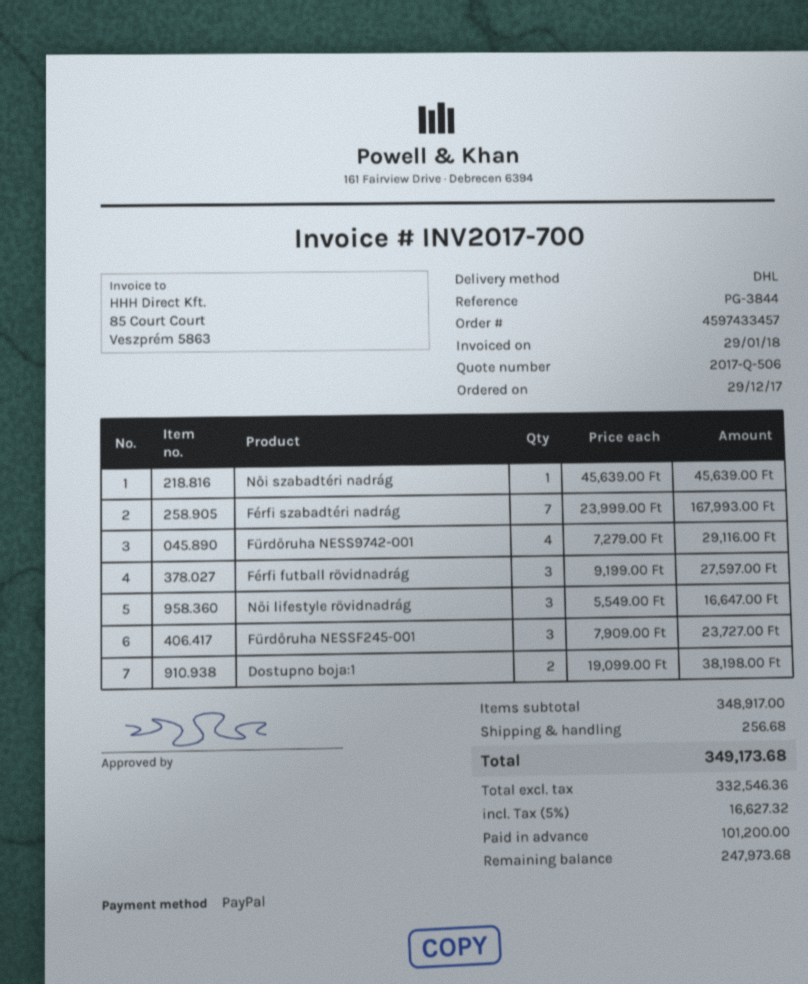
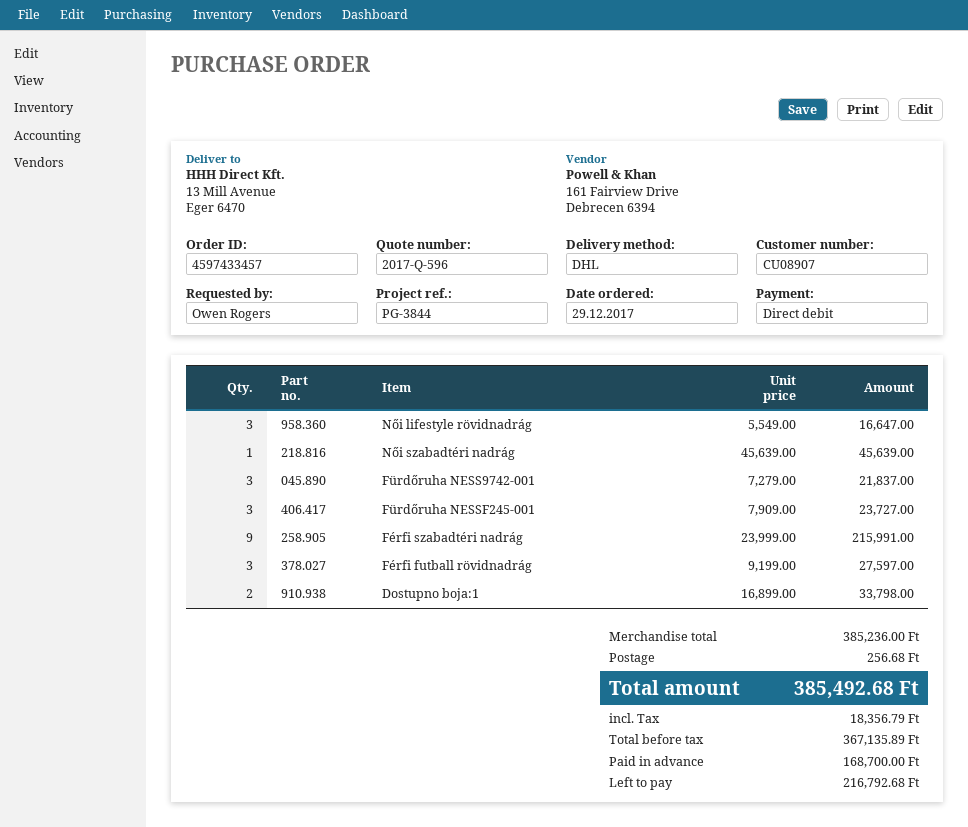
quote number: 2017-Q-506 -> 2017-Q-596
payment method: PayPal -> direct debit
Férfi szabadtéri nadrág: 7 x 23999.00 = 167993.00 -> 9 x 23999.00 = 215991.00
Fürdőruha NESS9742-001: 4 x 7279.00 = 29116.00 -> 3 x 7279.00 = 21837.00
Dostupno boja:1: 2 x 19099.00 = 38198.00 -> 2 x 16899.00 = 33798.00
subtotal: 348917.00 -> 385236.00
net: 332546.36 -> 367135.89
tax: 16627.32 -> 18356.79
total: 349173.68 -> 385492.68
deposit: 101200.00 -> 168700.00
balance: 247973.68 -> 216792.68

